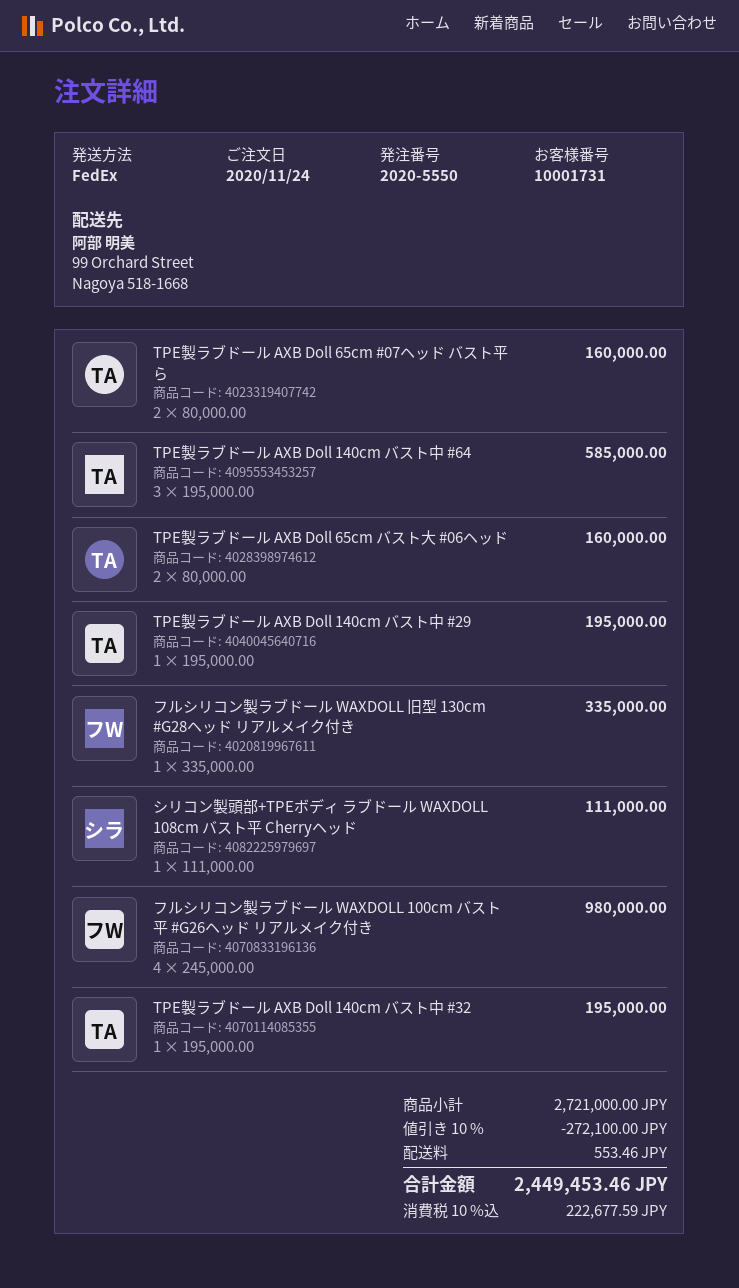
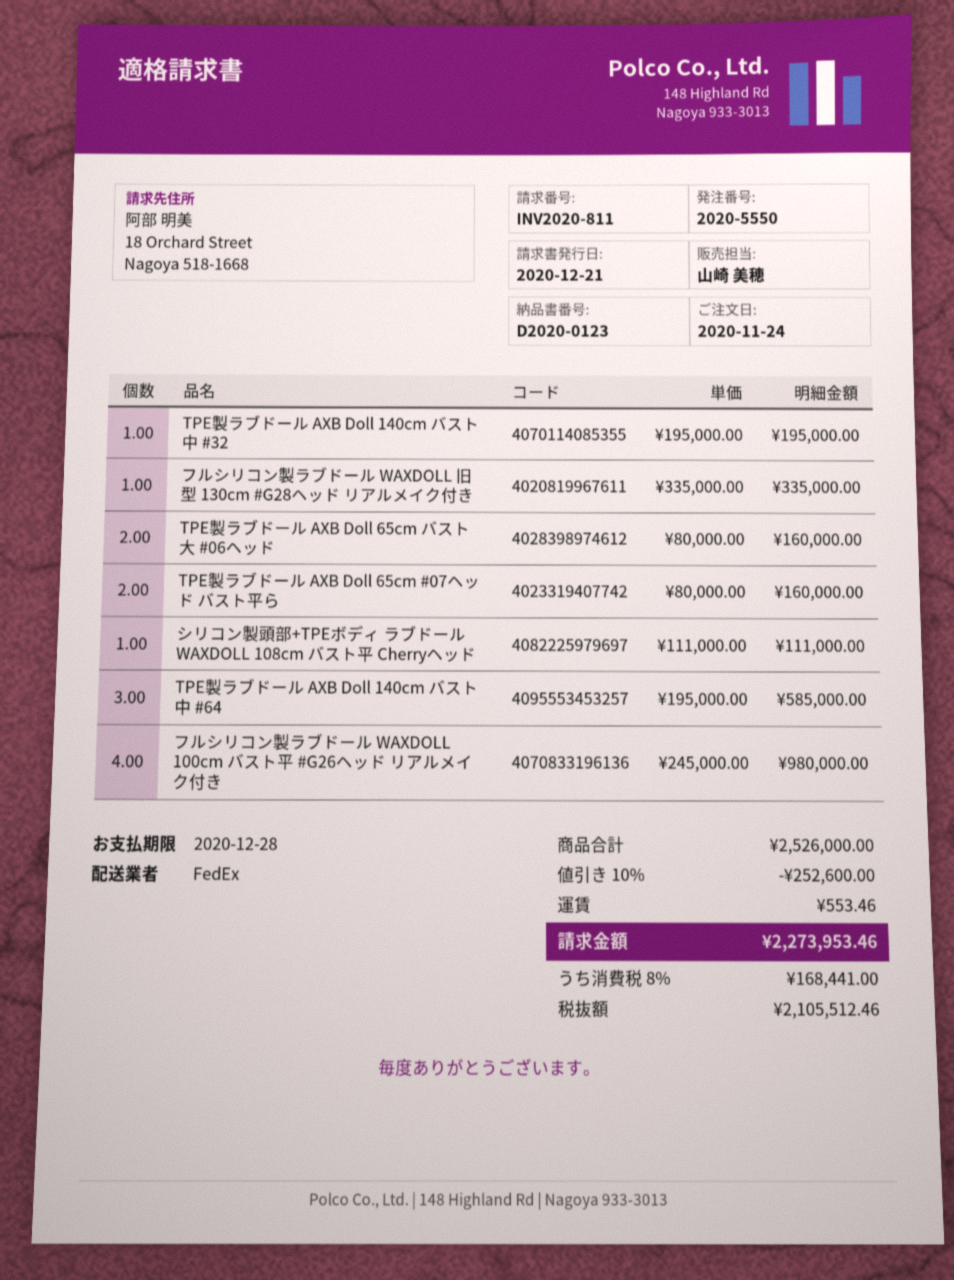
TPE製ラブドール AXB Doll 140cm バスト中 #29: 1 x 195000.00 = 195000.00 -> none
subtotal: 2721000.00 -> 2526000.00
discount: 10% = 272100.00 -> 10% = 252600.00
tax: 10% = 222677.59 -> 8% = 168441.00
total: 2449453.46 -> 2273953.46

